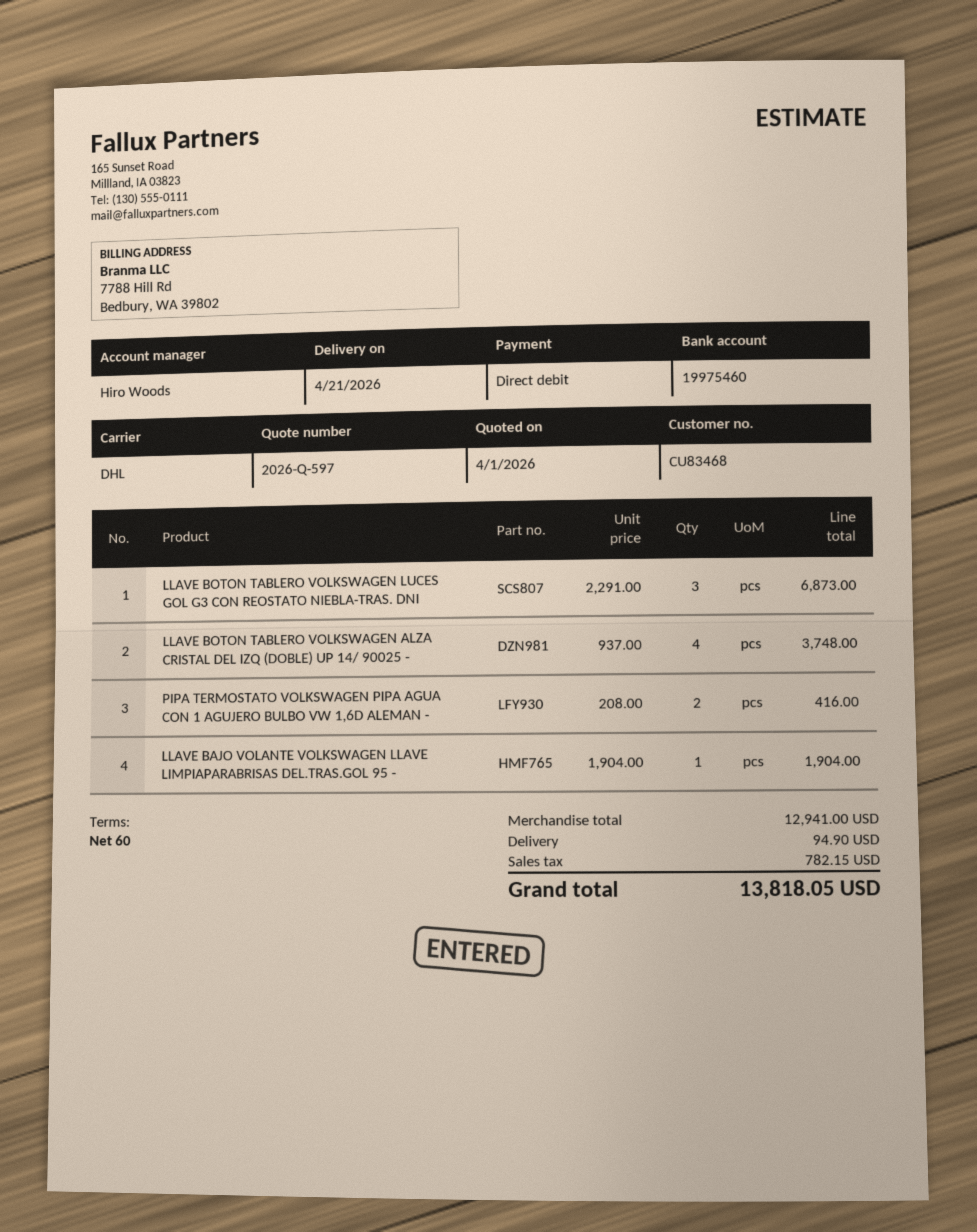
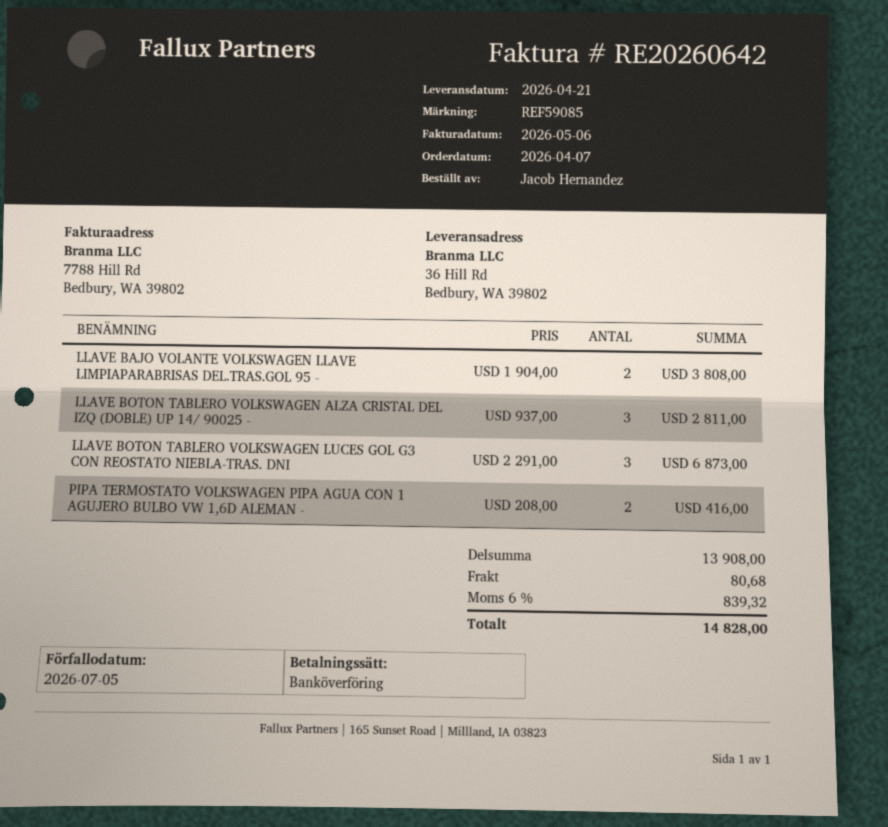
payment method: direct debit -> bank transfer
LLAVE BOTON TABLERO VOLKSWAGEN ALZA CRISTAL DEL IZQ (DOBLE) UP 14/ 90025 -: 4 x 937.00 = 3748.00 -> 3 x 937.00 = 2811.00
LLAVE BAJO VOLANTE VOLKSWAGEN LLAVE LIMPIAPARABRISAS DEL.TRAS.GOL 95 -: 1 x 1904.00 = 1904.00 -> 2 x 1904.00 = 3808.00
subtotal: 12941.00 -> 13908.00
shipping: 94.90 -> 80.68
tax: 782.15 -> 839.32
total: 13818.05 -> 14828.00

